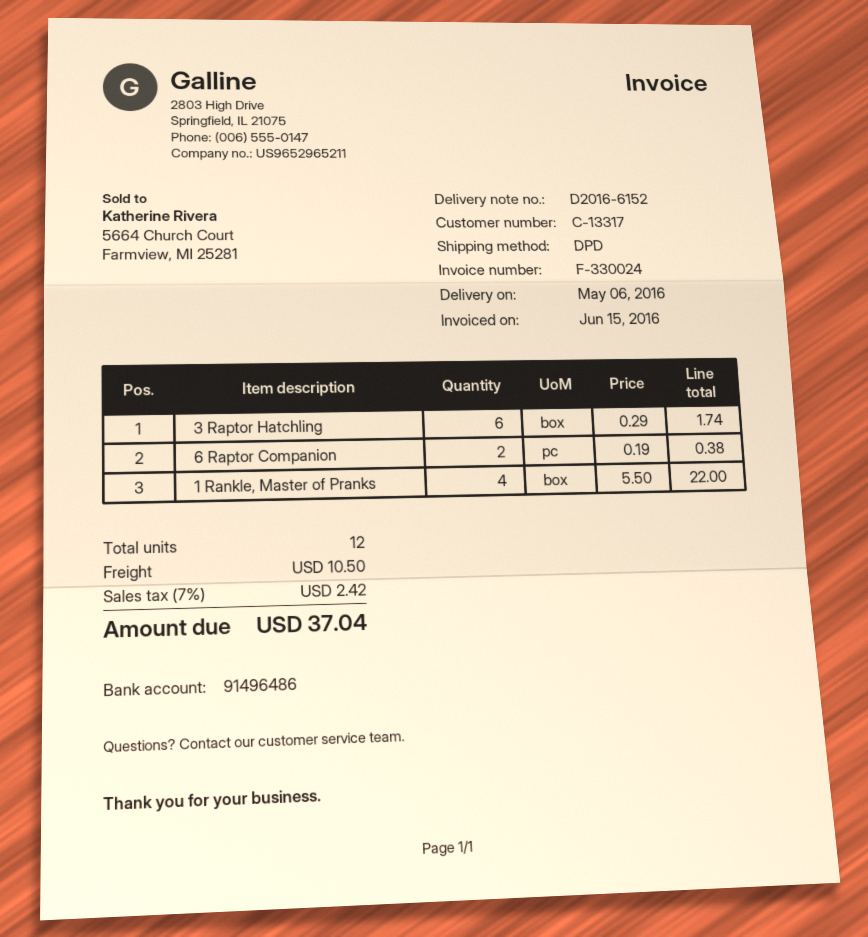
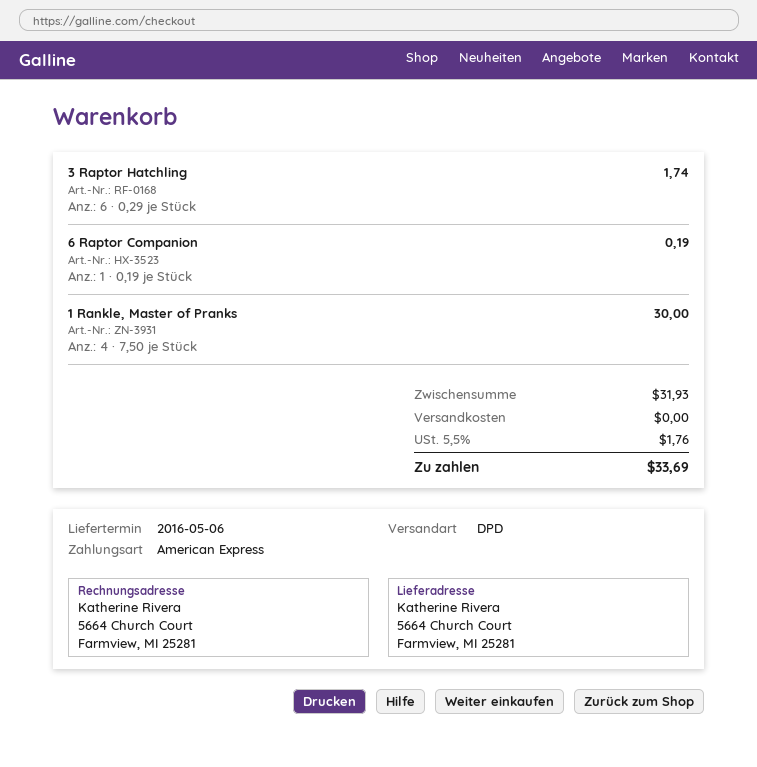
6 Raptor Companion: 2 x 0.19 = 0.38 -> 1 x 0.19 = 0.19
1 Rankle, Master of Pranks: 4 x 5.50 = 22.00 -> 4 x 7.50 = 30.00
shipping: 10.50 -> 0.00
tax: 7% = 2.42 -> 5.5% = 1.76
total: 37.04 -> 33.69

